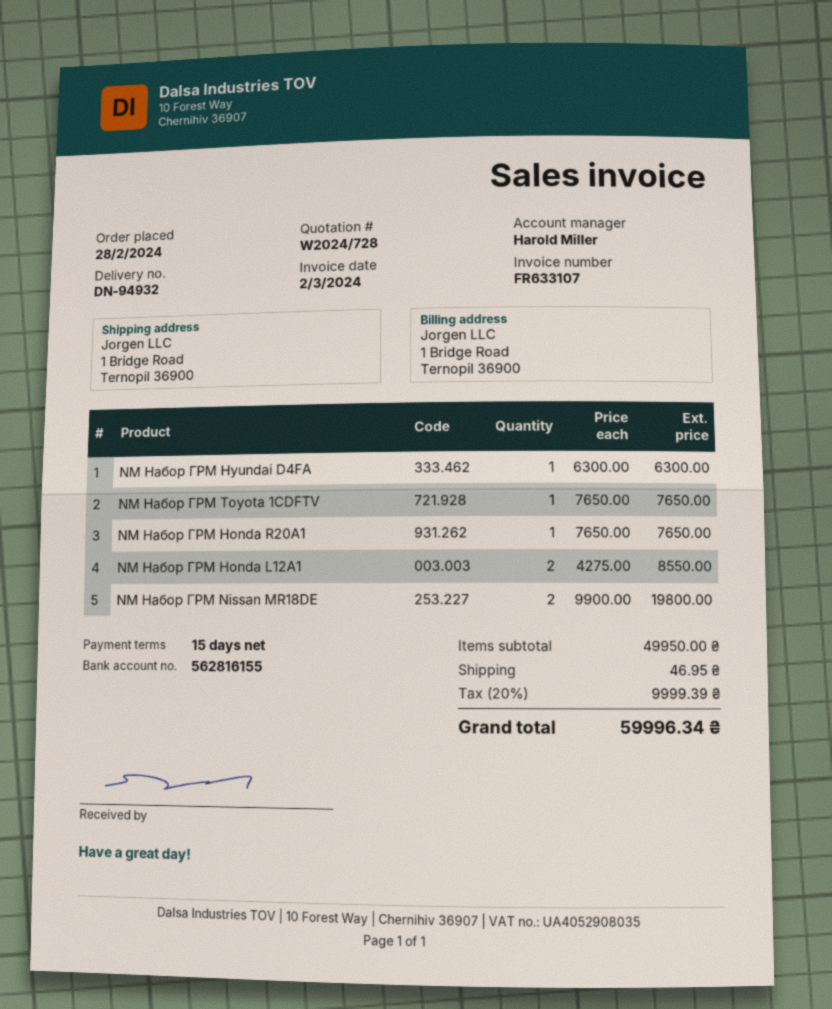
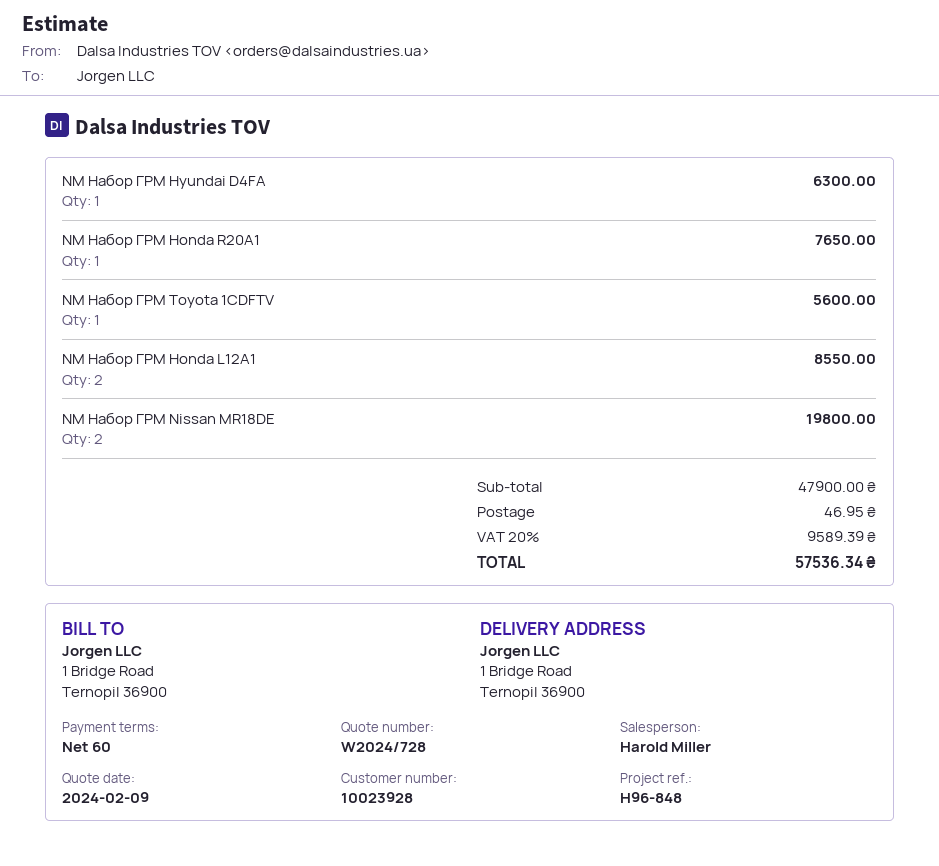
payment terms: 15 days -> 60 days
NM Набор ГРМ Toyota 1CDFTV: 1 for 7650.00 -> 1 for 5600.00
subtotal: 49950.00 -> 47900.00
tax: 20% = 9999.39 -> 20% = 9589.39
total: 59996.34 -> 57536.34

